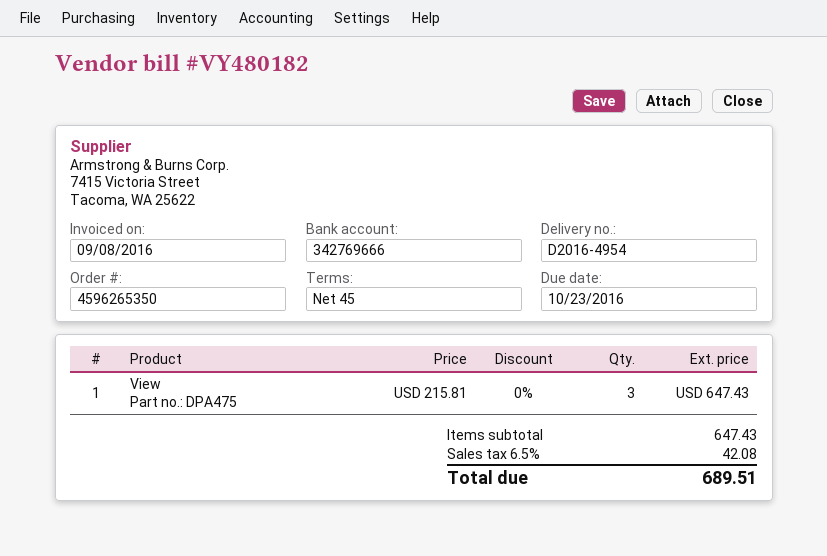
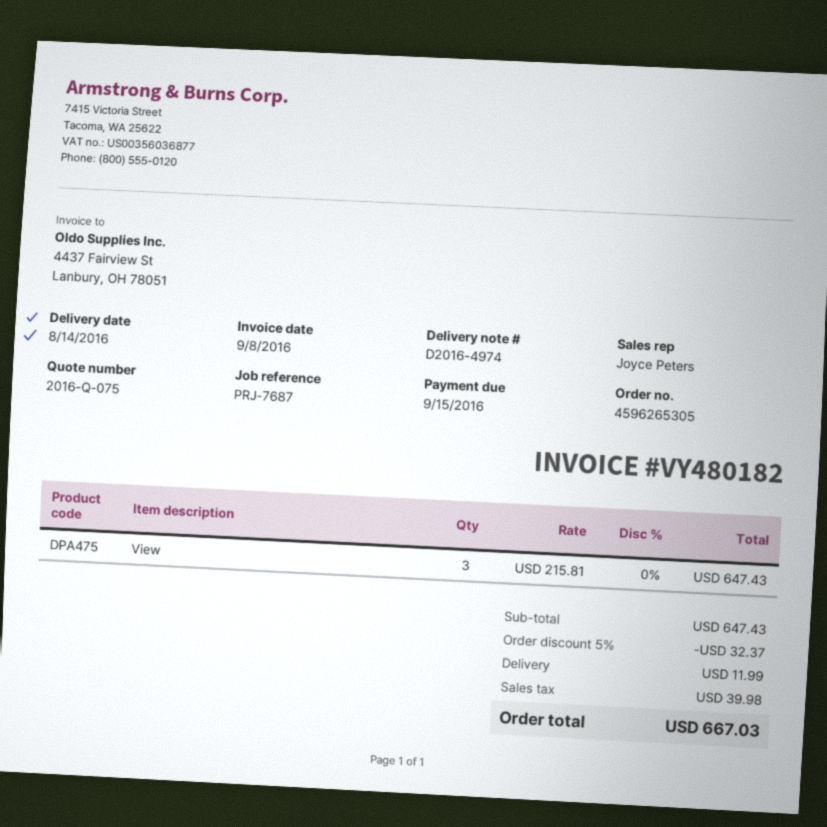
order number: 4596265350 -> 4596265305
delivery note number: D2016-4954 -> D2016-4974
due date: 2016-10-23 -> 2016-09-15
discount: none -> 5% = 32.37
shipping: none -> 11.99
tax: 42.08 -> 39.98
total: 689.51 -> 667.03

